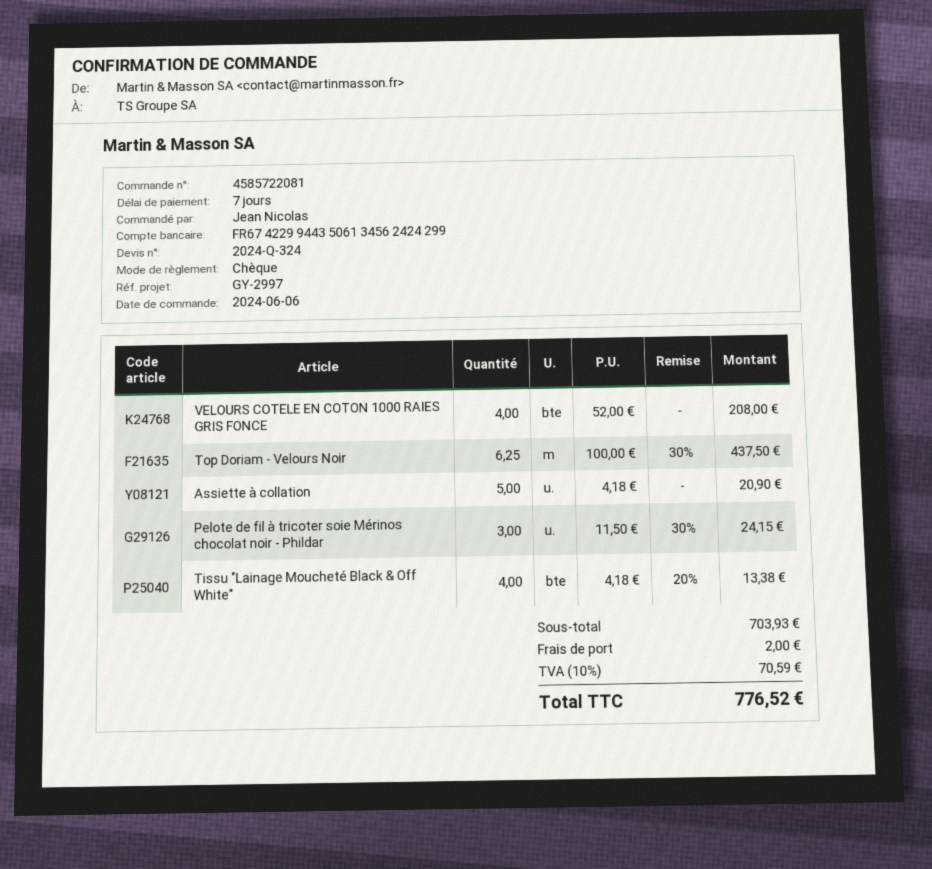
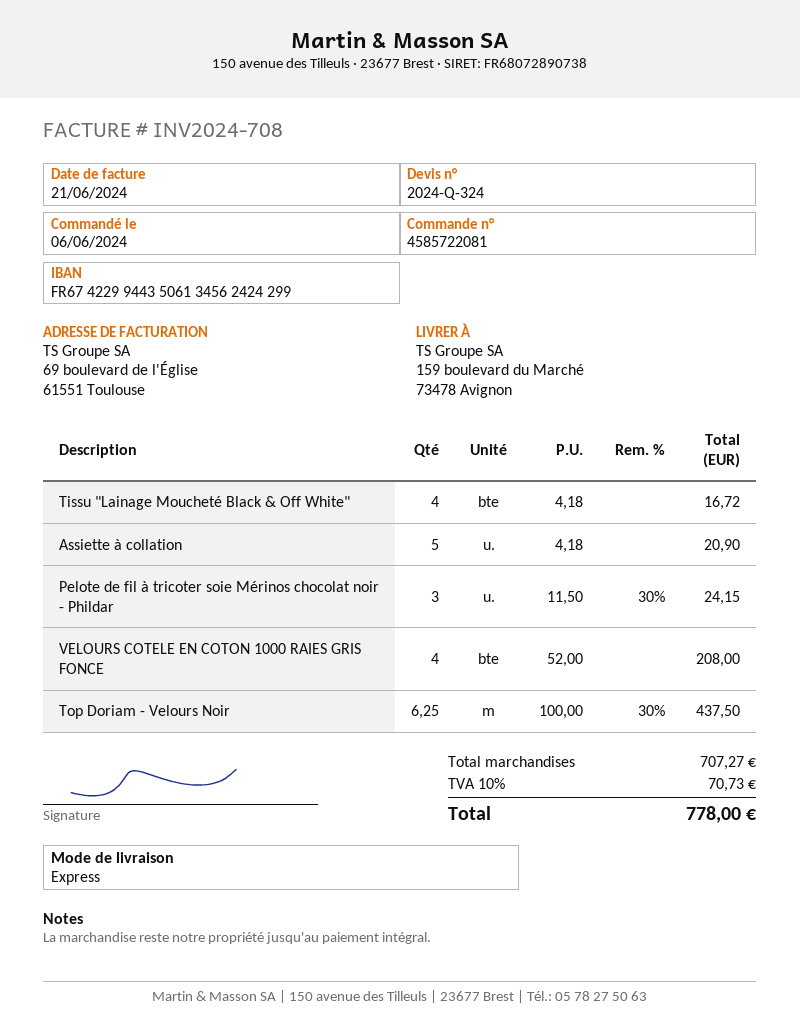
Tissu "Lainage Moucheté Black & Off White": 4 x 4.18 - 20% = 13.38 -> 4 x 4.18 = 16.72
subtotal: 703.93 -> 707.27
shipping: 2.00 -> none
tax: 10% = 70.59 -> 10% = 70.73
total: 776.52 -> 778.00

